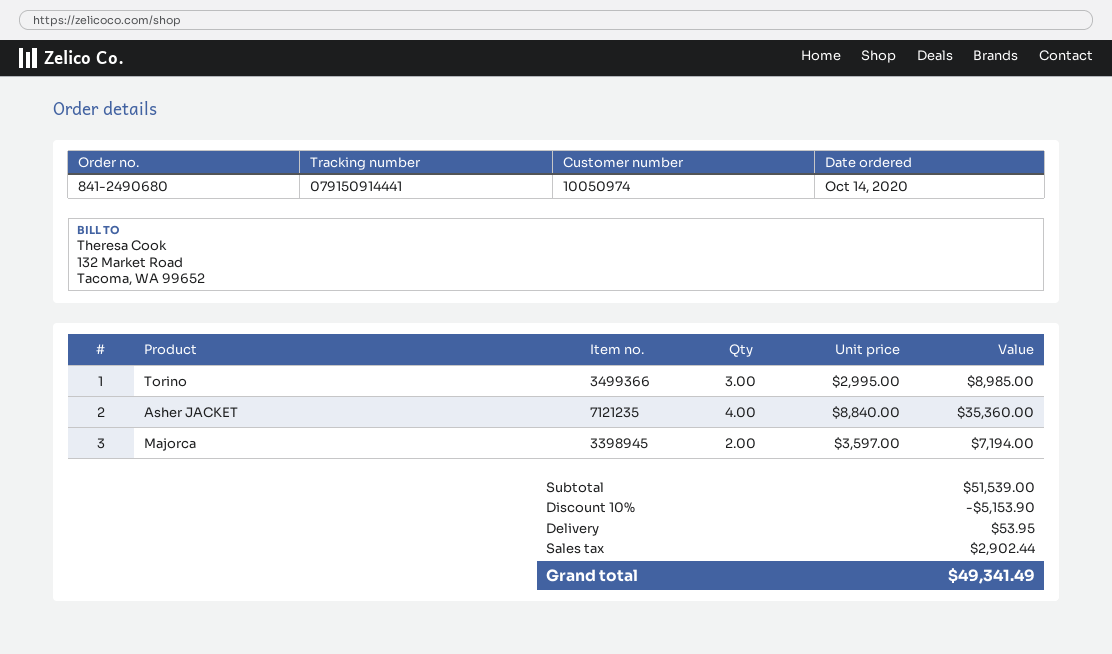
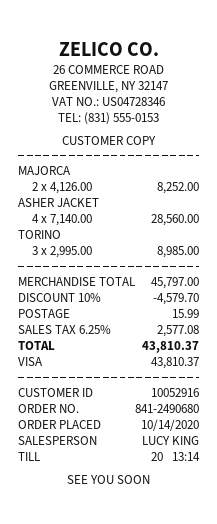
customer number: 10050974 -> 10052916
Asher JACKET: 4 x 8840.00 = 35360.00 -> 4 x 7140.00 = 28560.00
Majorca: 2 x 3597.00 = 7194.00 -> 2 x 4126.00 = 8252.00
subtotal: 51539.00 -> 45797.00
discount: 10% = 5153.90 -> 10% = 4579.70
shipping: 53.95 -> 15.99
tax: 2902.44 -> 2577.08
total: 49341.49 -> 43810.37

